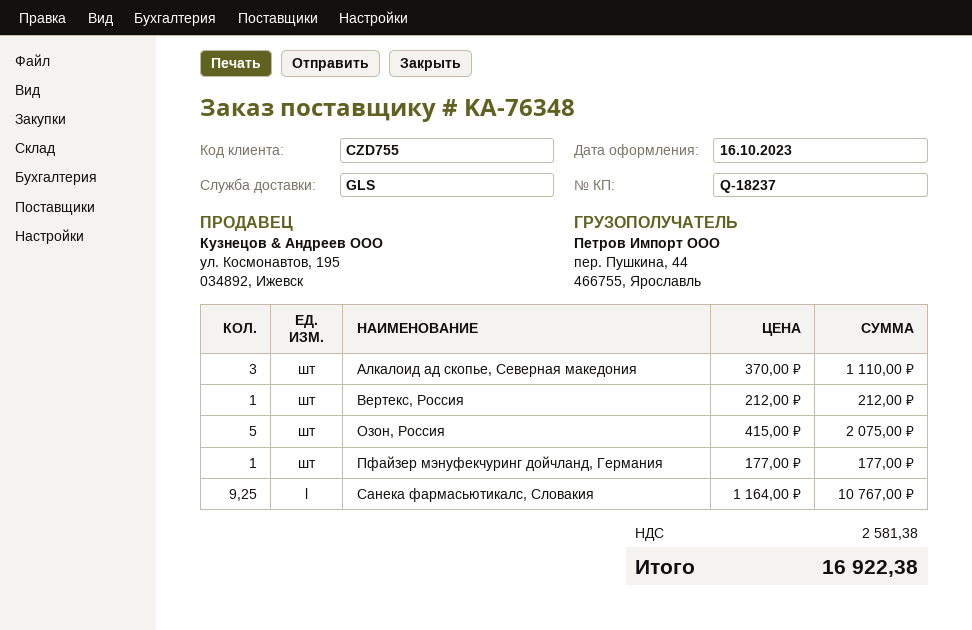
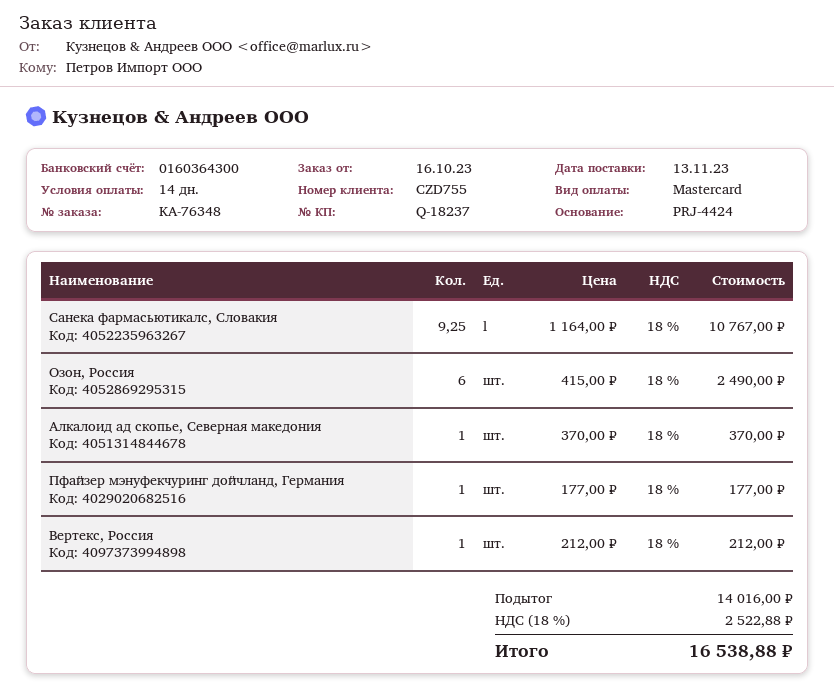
Алкалоид ад скопье, Северная македония: 3 x 370.00 = 1110.00 -> 1 x 370.00 = 370.00
Озон, Россия: 5 x 415.00 = 2075.00 -> 6 x 415.00 = 2490.00
tax: 2581.38 -> 2522.88
total: 16922.38 -> 16538.88

